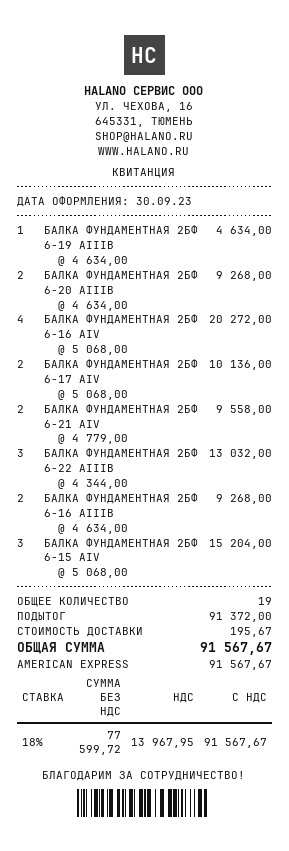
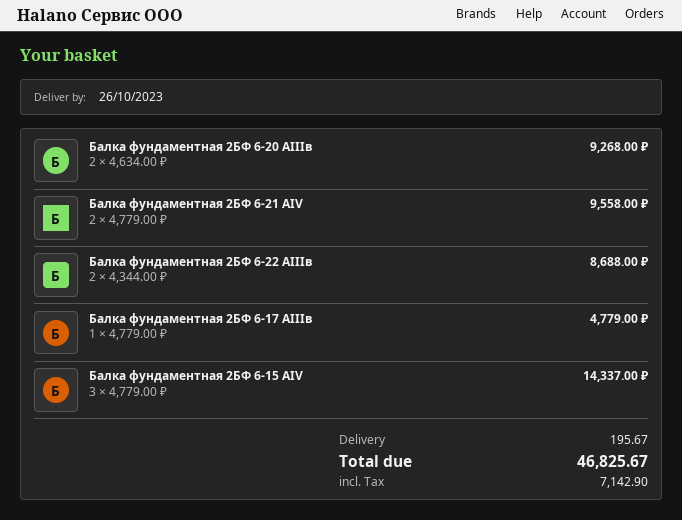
БАЛКА ФУНДАМЕНТНАЯ 2БФ 6-19 АIIIВ: 1 x 4634.00 = 4634.00 -> none
БАЛКА ФУНДАМЕНТНАЯ 2БФ 6-16 АIV: 4 x 5068.00 = 20272.00 -> none
БАЛКА ФУНДАМЕНТНАЯ 2БФ 6-17 АIV: 2 x 5068.00 = 10136.00 -> none
БАЛКА ФУНДАМЕНТНАЯ 2БФ 6-22 АIIIВ: 3 x 4344.00 = 13032.00 -> 2 x 4344.00 = 8688.00
БАЛКА ФУНДАМЕНТНАЯ 2БФ 6-16 АIIIВ: 2 x 4634.00 = 9268.00 -> none
БАЛКА ФУНДАМЕНТНАЯ 2БФ 6-15 АIV: 3 x 5068.00 = 15204.00 -> 3 x 4779.00 = 14337.00
Балка фундаментная 2БФ 6-17 АIIIв: none -> 1 x 4779.00 = 4779.00
tax: 13967.95 -> 7142.90
total: 91567.67 -> 46825.67

